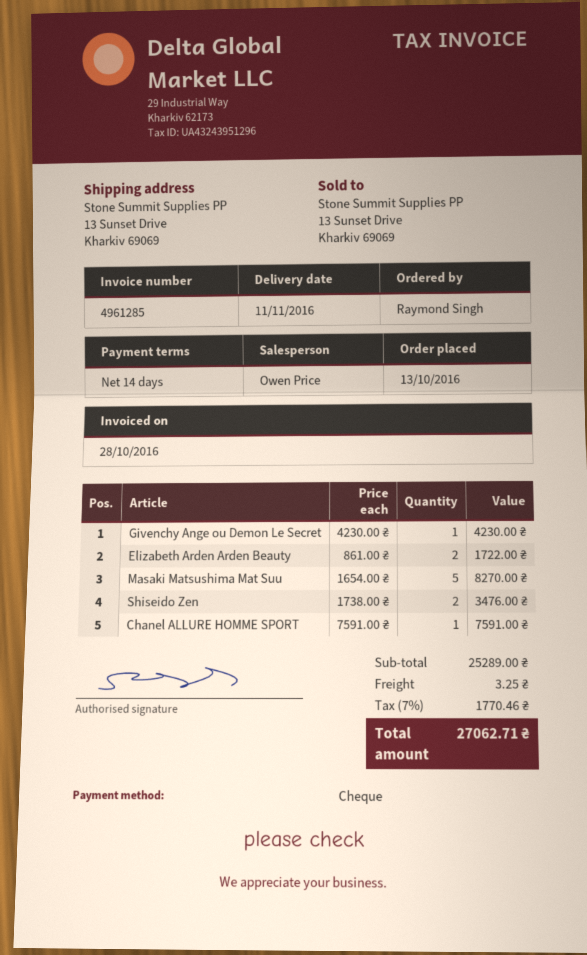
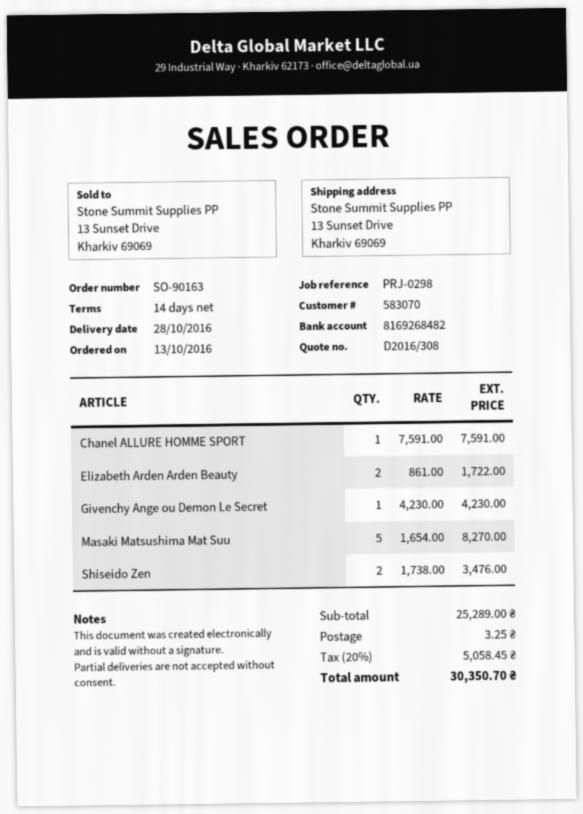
delivery date: 2016-11-11 -> 2016-10-28
tax: 7% = 1770.46 -> 20% = 5058.45
total: 27062.71 -> 30350.70

